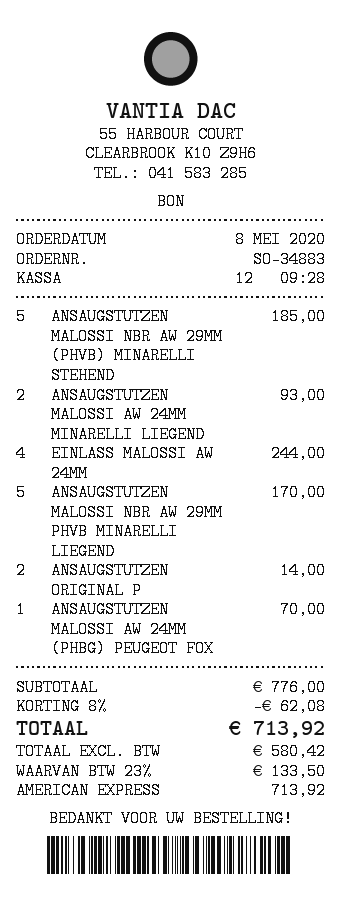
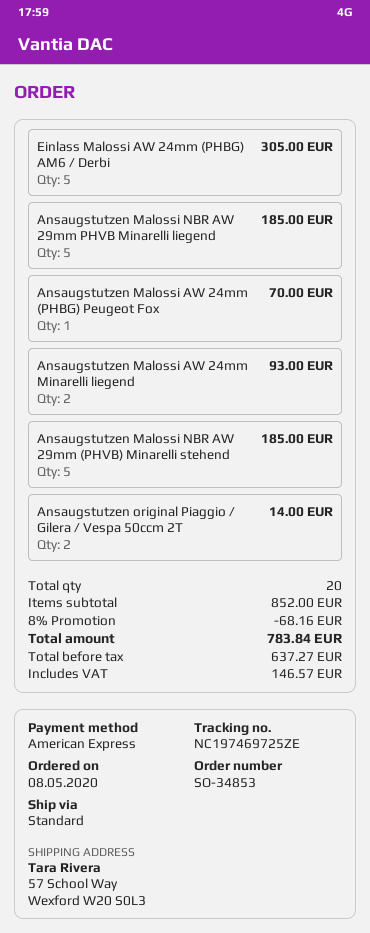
order number: SO-34883 -> SO-34853
EINLASS MALOSSI AW 24MM: 4 for 244.00 -> 5 for 305.00
ANSAUGSTUTZEN MALOSSI NBR AW 29MM PHVB MINARELLI LIEGEND: 5 for 170.00 -> 5 for 185.00
subtotal: 776.00 -> 852.00
discount: 8% = 62.08 -> 8% = 68.16
net: 580.42 -> 637.27
tax: 133.50 -> 146.57
total: 713.92 -> 783.84

